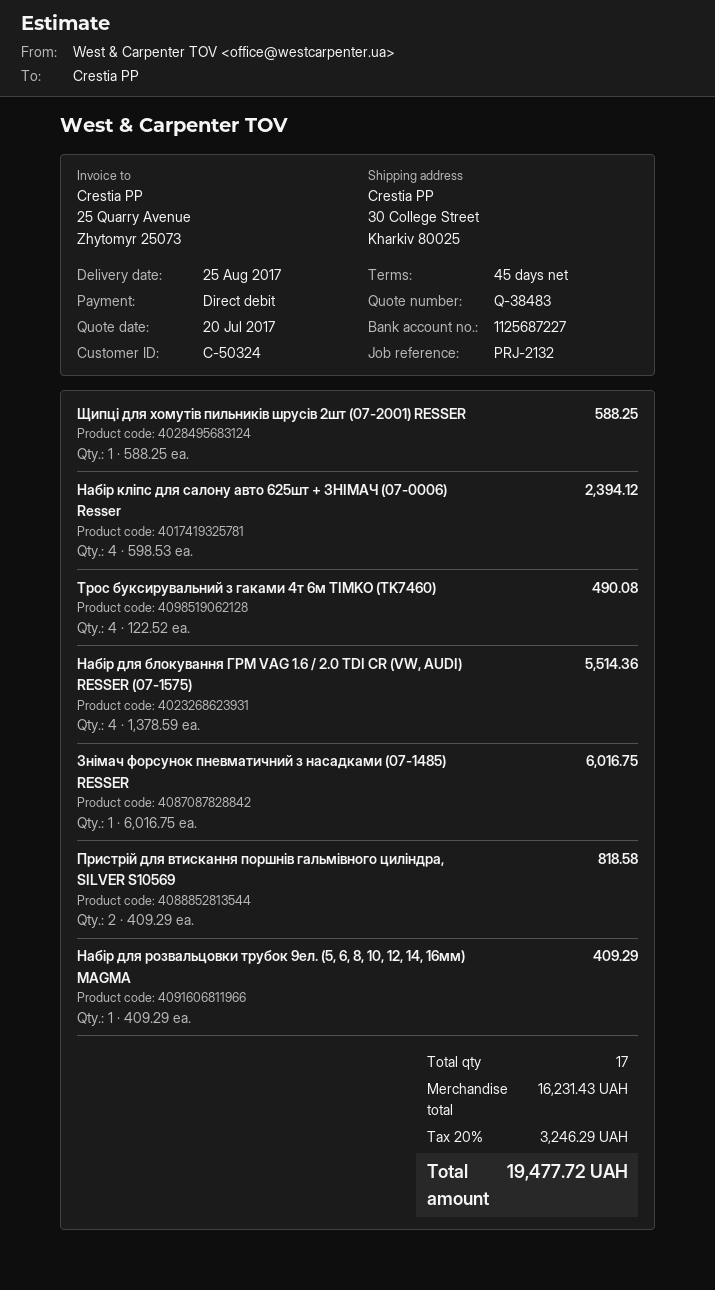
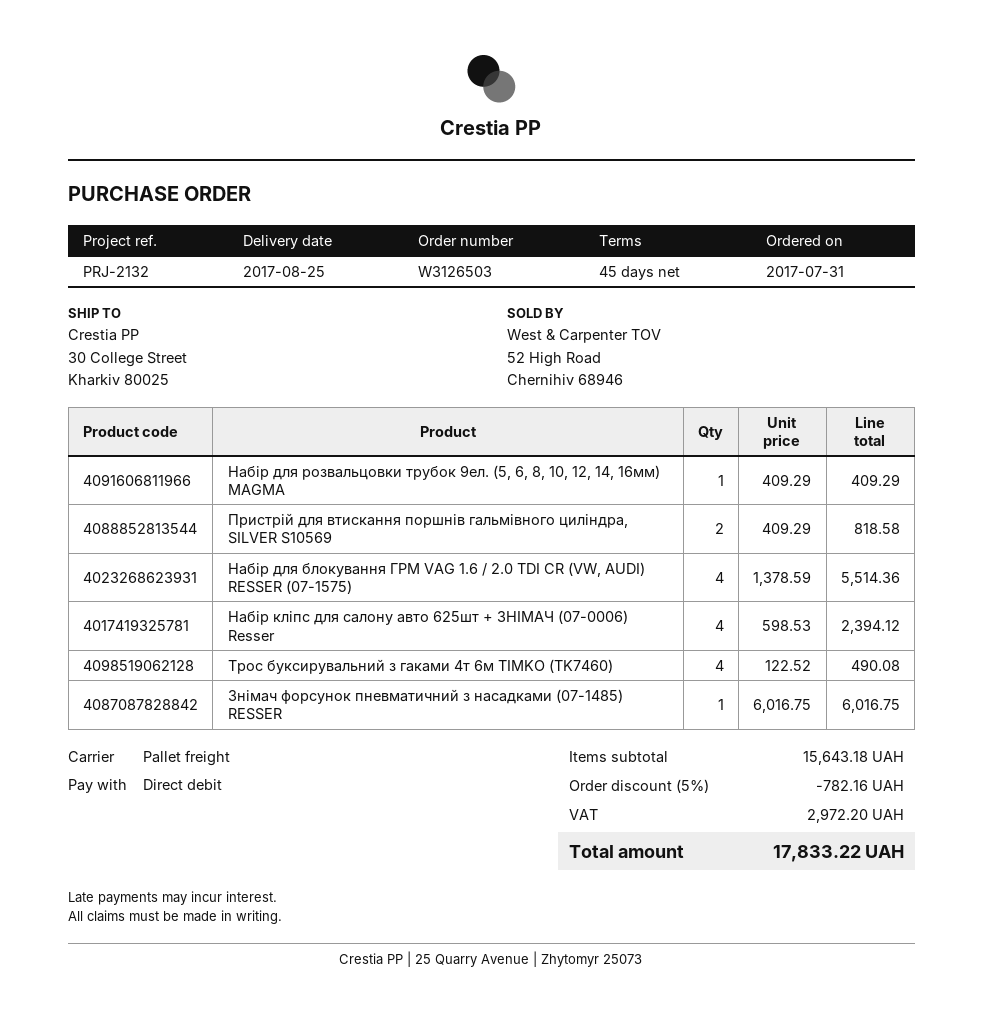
Щипці для хомутів пильників шрусів 2шт (07-2001) RESSER: 1 x 588.25 = 588.25 -> none
subtotal: 16231.43 -> 15643.18
discount: none -> 5% = 782.16
tax: 3246.29 -> 2972.20
total: 19477.72 -> 17833.22

